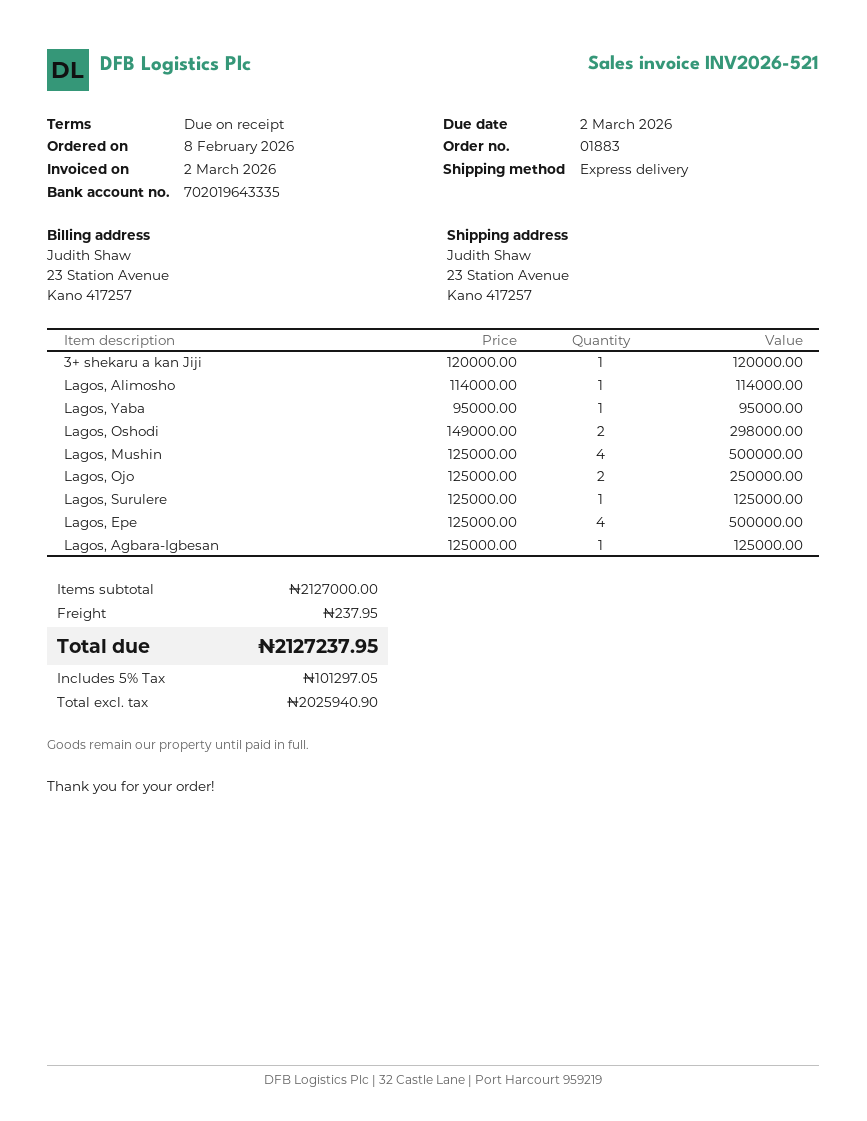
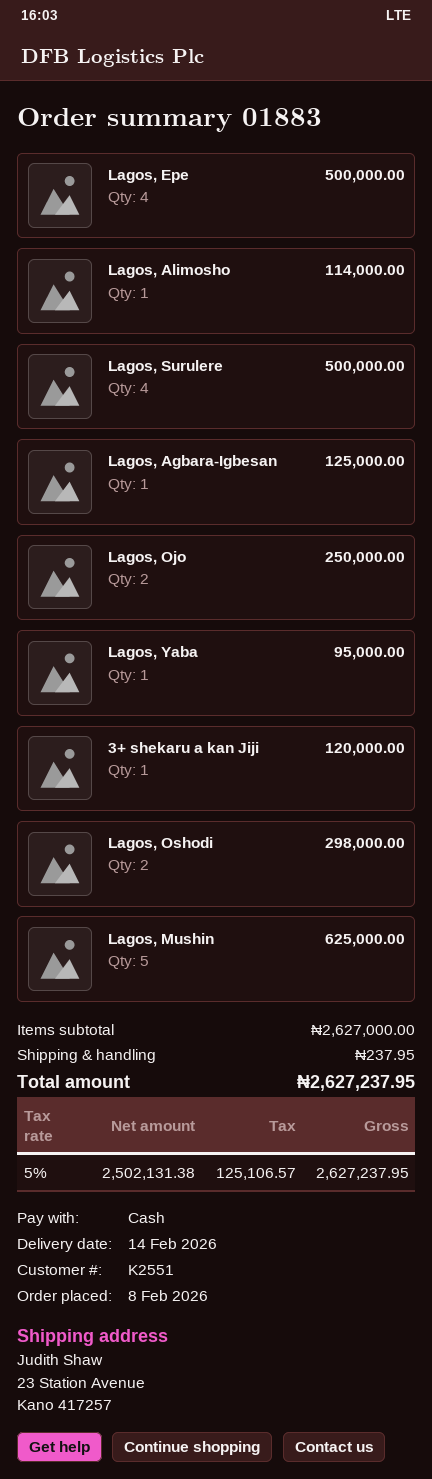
Lagos, Mushin: 4 for 500000.00 -> 5 for 625000.00
Lagos, Surulere: 1 for 125000.00 -> 4 for 500000.00
subtotal: 2127000.00 -> 2627000.00
net: 2025940.90 -> 2502131.38
tax: 5% = 101297.05 -> 5% = 125106.57
total: 2127237.95 -> 2627237.95

